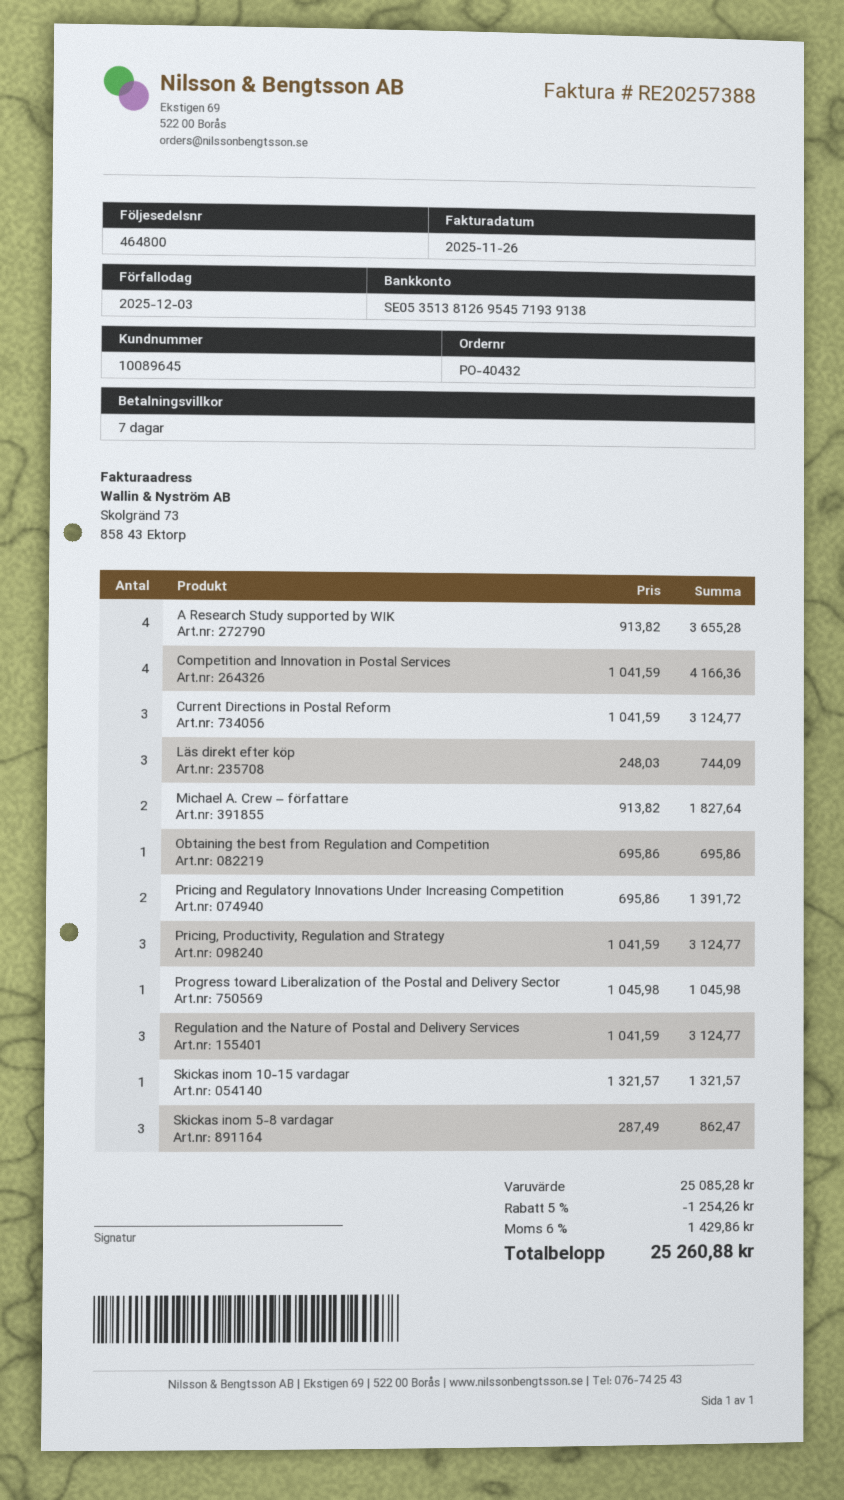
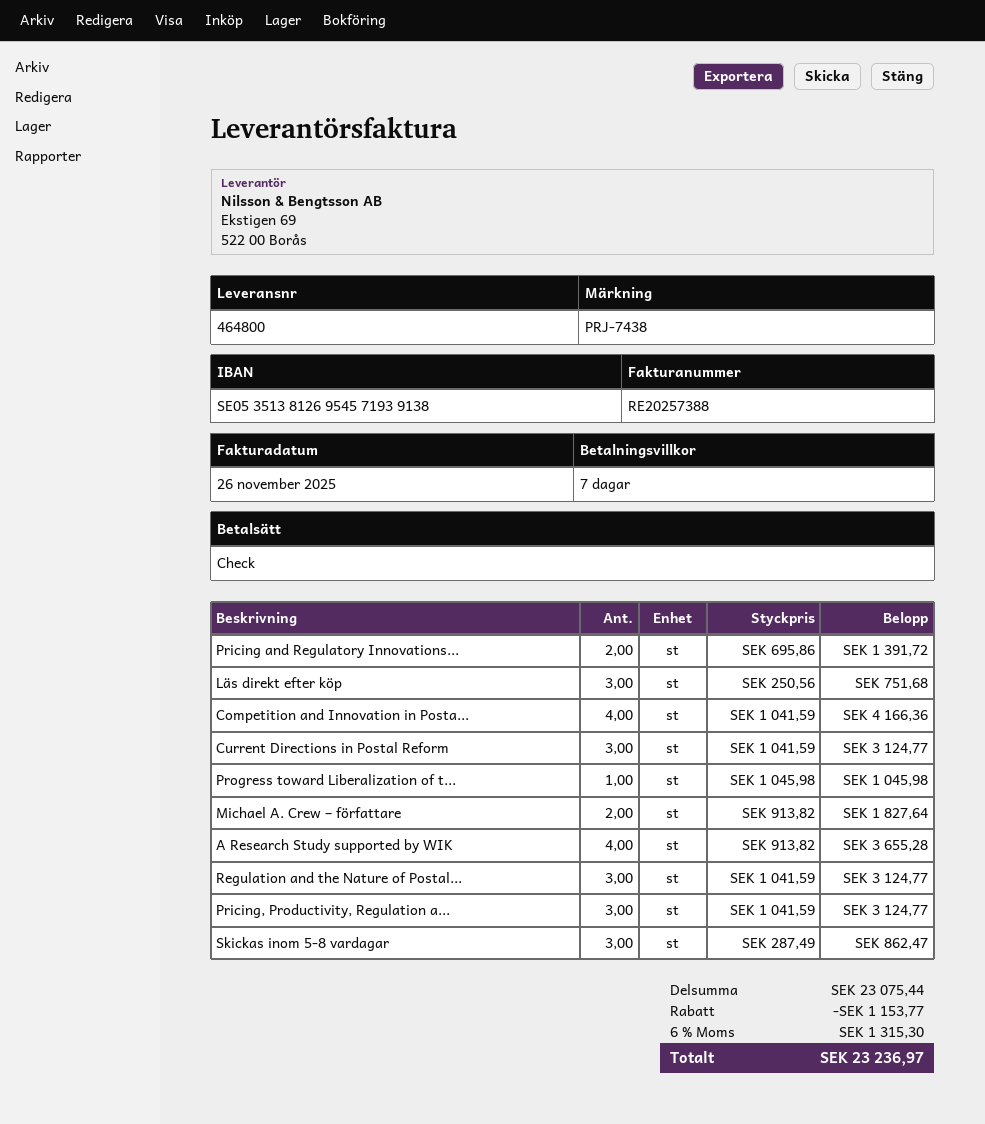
Läs direkt efter köp: 3 x 248.03 = 744.09 -> 3 x 250.56 = 751.68
Obtaining the best from Regulation and Competition: 1 x 695.86 = 695.86 -> none
Skickas inom 10-15 vardagar: 1 x 1321.57 = 1321.57 -> none
subtotal: 25085.28 -> 23075.44
discount: 1254.26 -> 1153.77
tax: 6% = 1429.86 -> 6% = 1315.30
total: 25260.88 -> 23236.97

